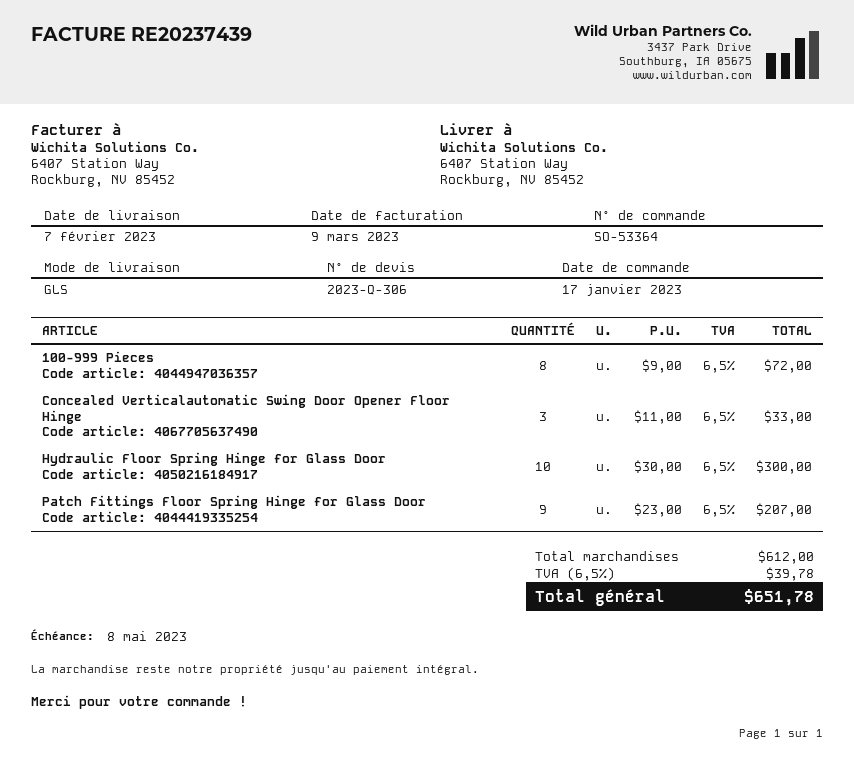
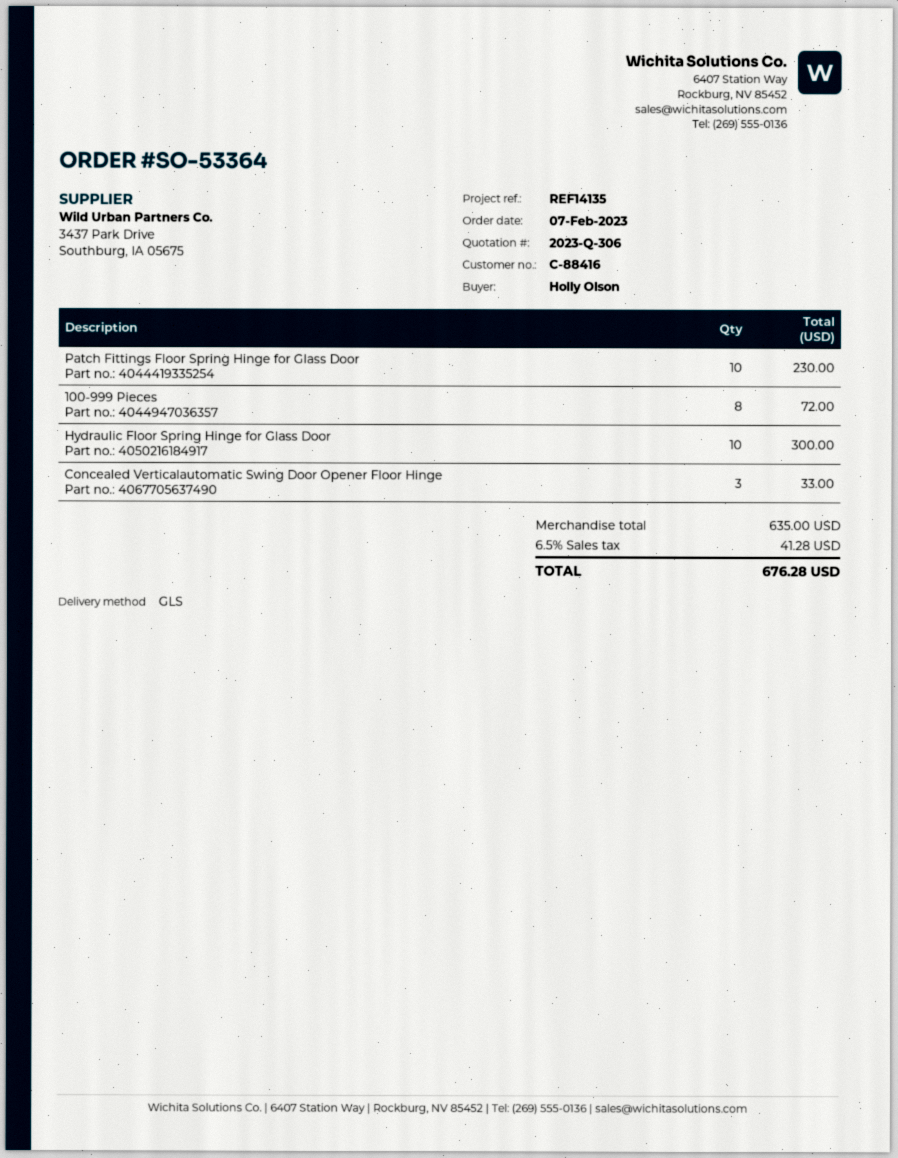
order date: 2023-01-17 -> 2023-02-07
Patch Fittings Floor Spring Hinge for Glass Door: 9 for 207.00 -> 10 for 230.00
subtotal: 612.00 -> 635.00
tax: 6.5% = 39.78 -> 6.5% = 41.28
total: 651.78 -> 676.28

